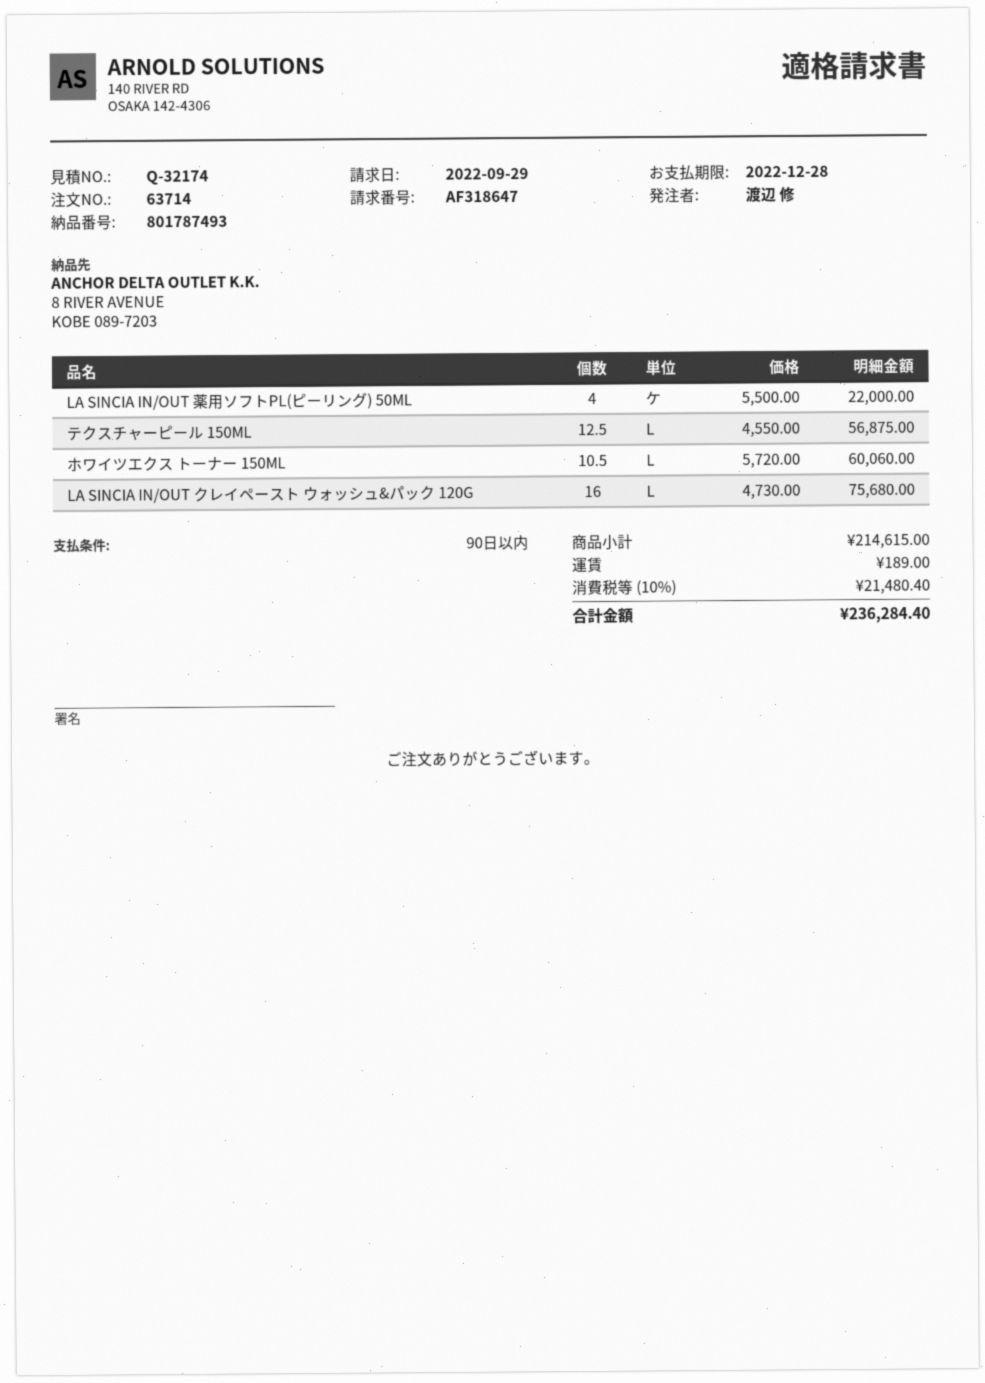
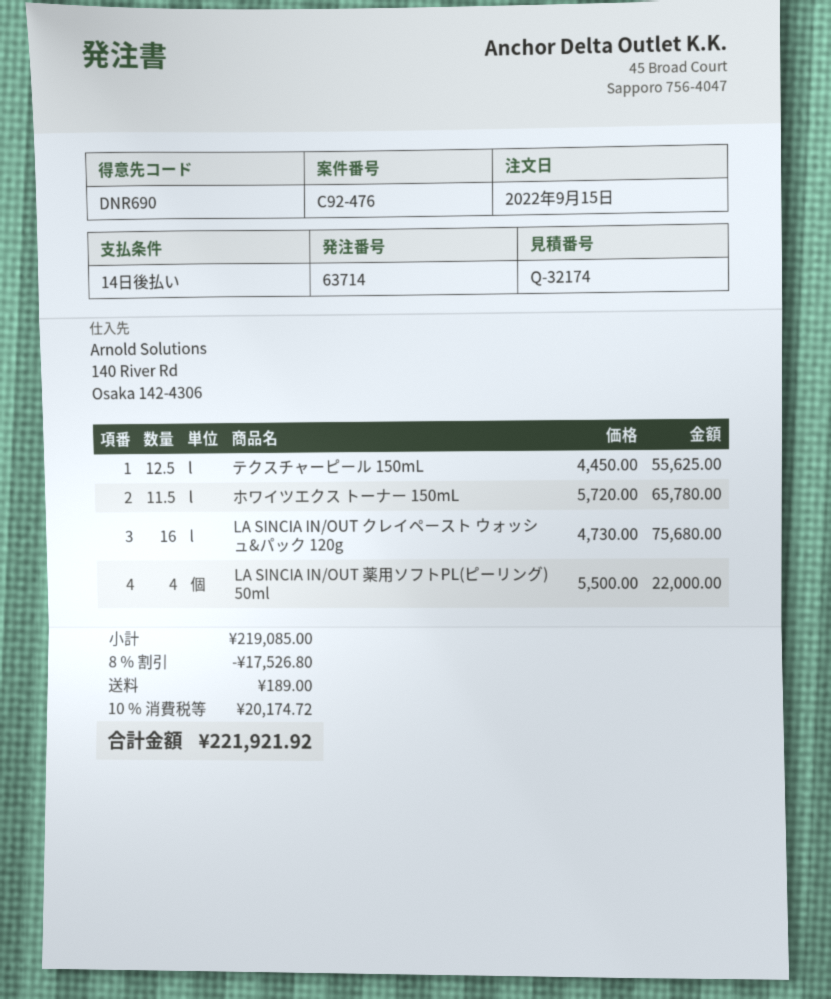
payment terms: 90 days -> 14 days
テクスチャーピール 150ML: 12.5 x 4550.00 = 56875.00 -> 12.5 x 4450.00 = 55625.00
ホワイツエクス トーナー 150ML: 10.5 x 5720.00 = 60060.00 -> 11.5 x 5720.00 = 65780.00
subtotal: 214615.00 -> 219085.00
discount: none -> 8% = 17526.80
tax: 10% = 21480.40 -> 10% = 20174.72
total: 236284.40 -> 221921.92

